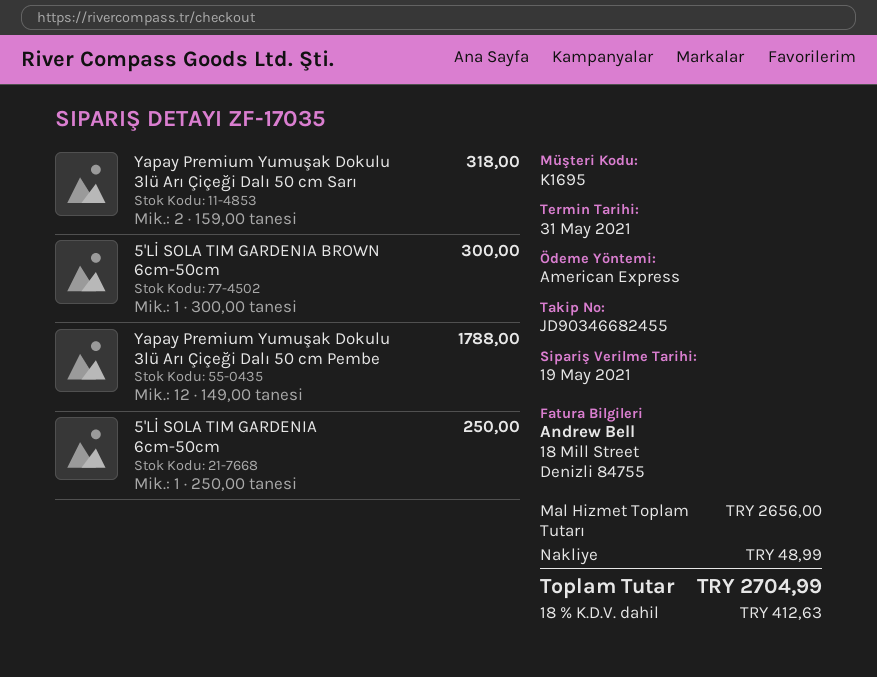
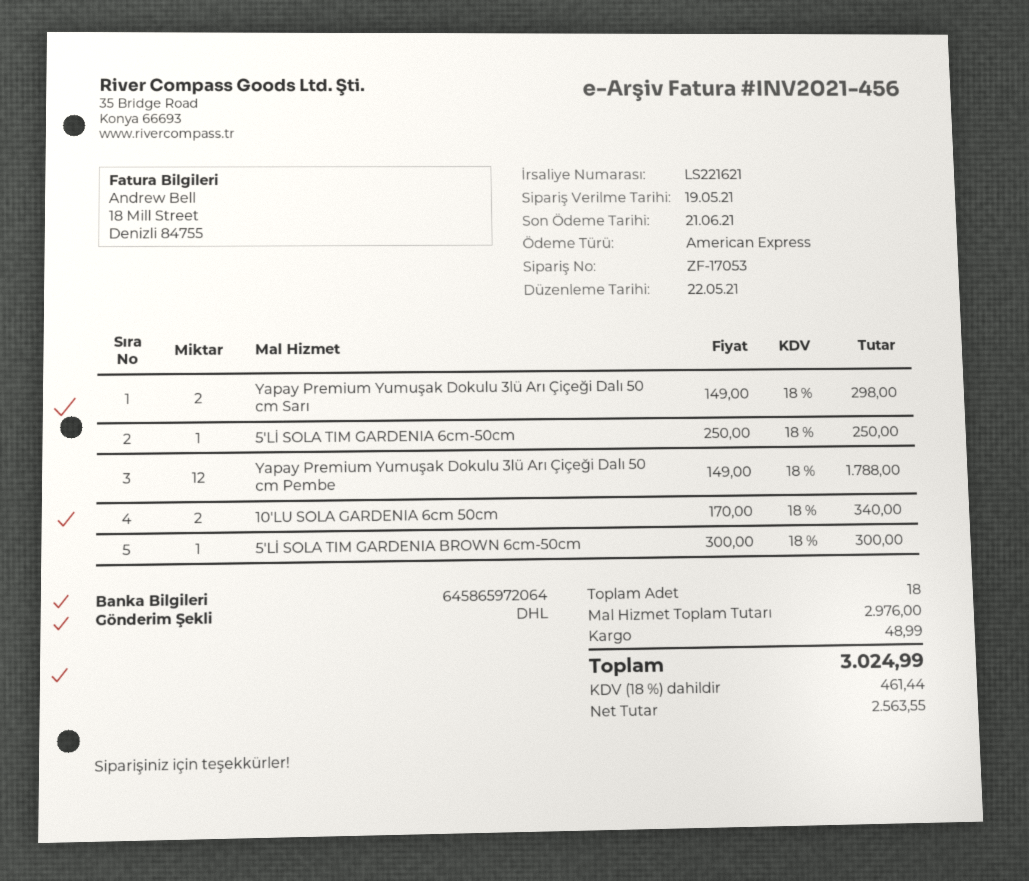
order number: ZF-17035 -> ZF-17053
Yapay Premium Yumuşak Dokulu 3lü Arı Çiçeği Dalı 50 cm Sarı: 2 x 159.00 = 318.00 -> 2 x 149.00 = 298.00
10'LU SOLA GARDENIA 6cm 50cm: none -> 2 x 170.00 = 340.00
subtotal: 2656.00 -> 2976.00
tax: 18% = 412.63 -> 18% = 461.44
total: 2704.99 -> 3024.99

